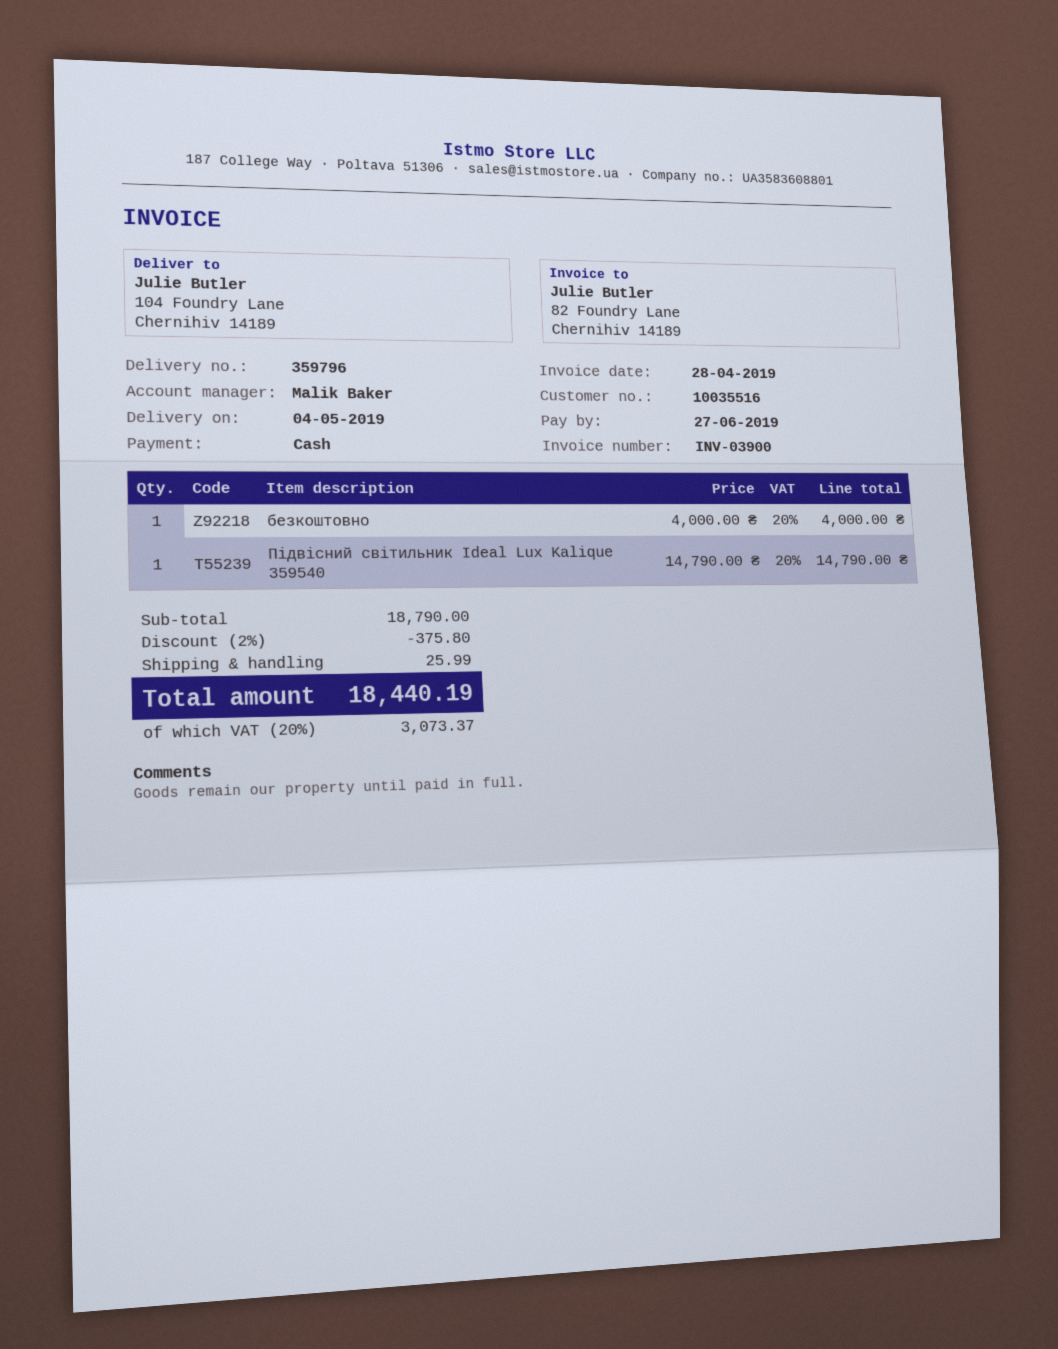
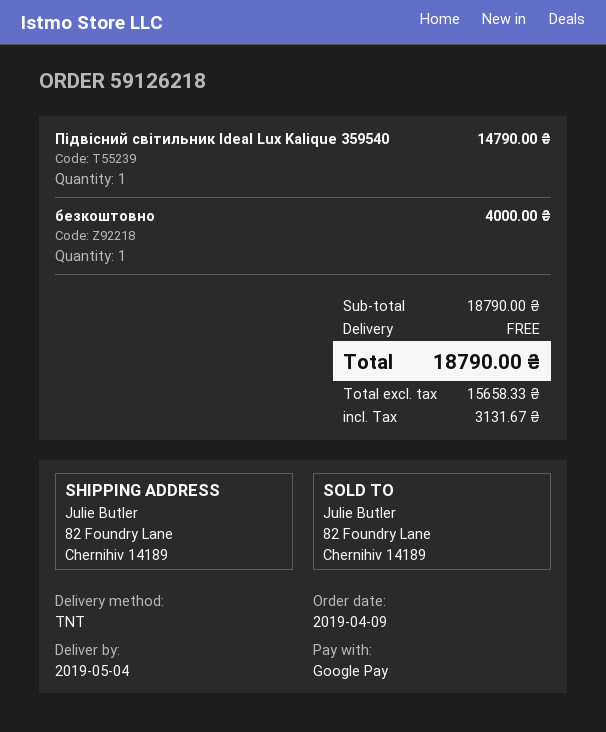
payment method: cash -> Google Pay
ship to: 104 Foundry Lane, Chernihiv 14189 -> 82 Foundry Lane, Chernihiv 14189
discount: 2% = 375.80 -> none
shipping: 25.99 -> 0.00
tax: 3073.37 -> 3131.67
total: 18440.19 -> 18790.00

